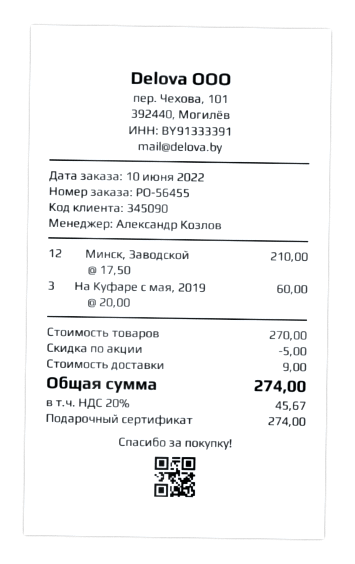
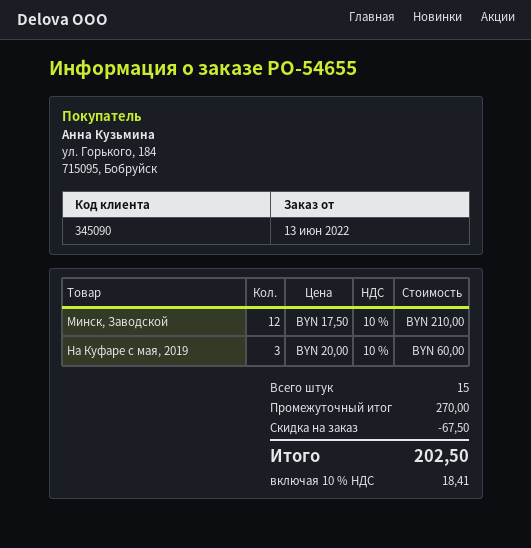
order number: PO-56455 -> PO-54655
order date: 2022-06-10 -> 2022-06-13
discount: 5.00 -> 67.50
shipping: 9.00 -> none
tax: 20% = 45.67 -> 10% = 18.41
total: 274.00 -> 202.50

